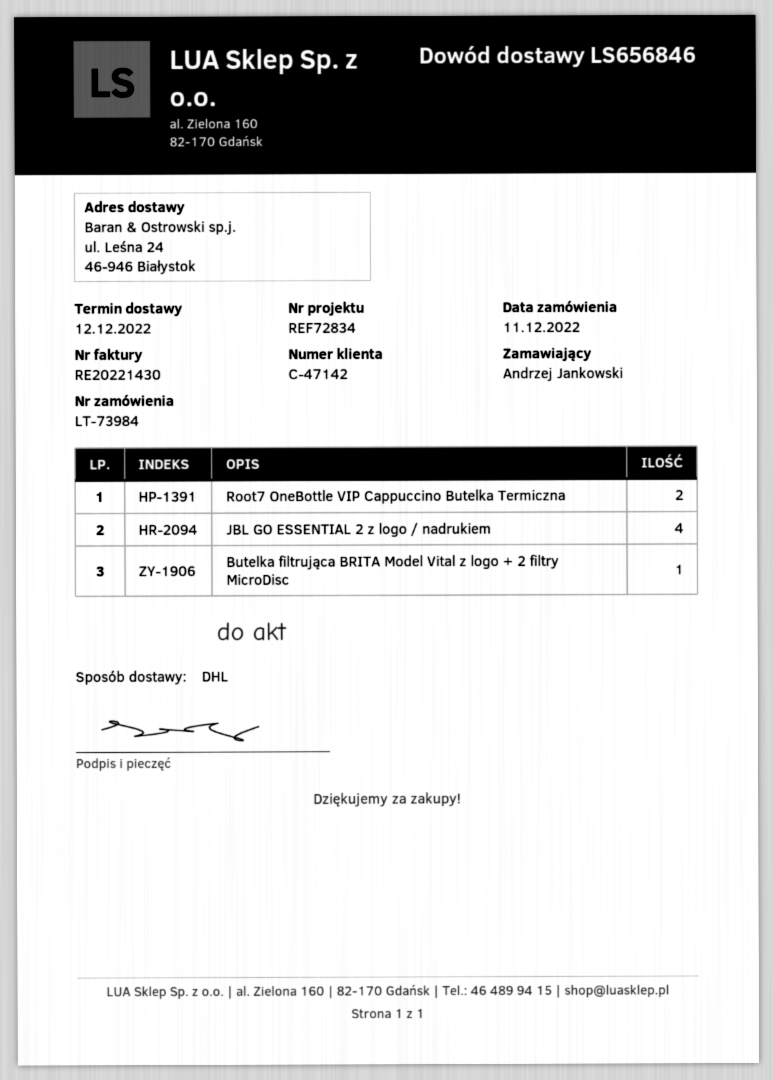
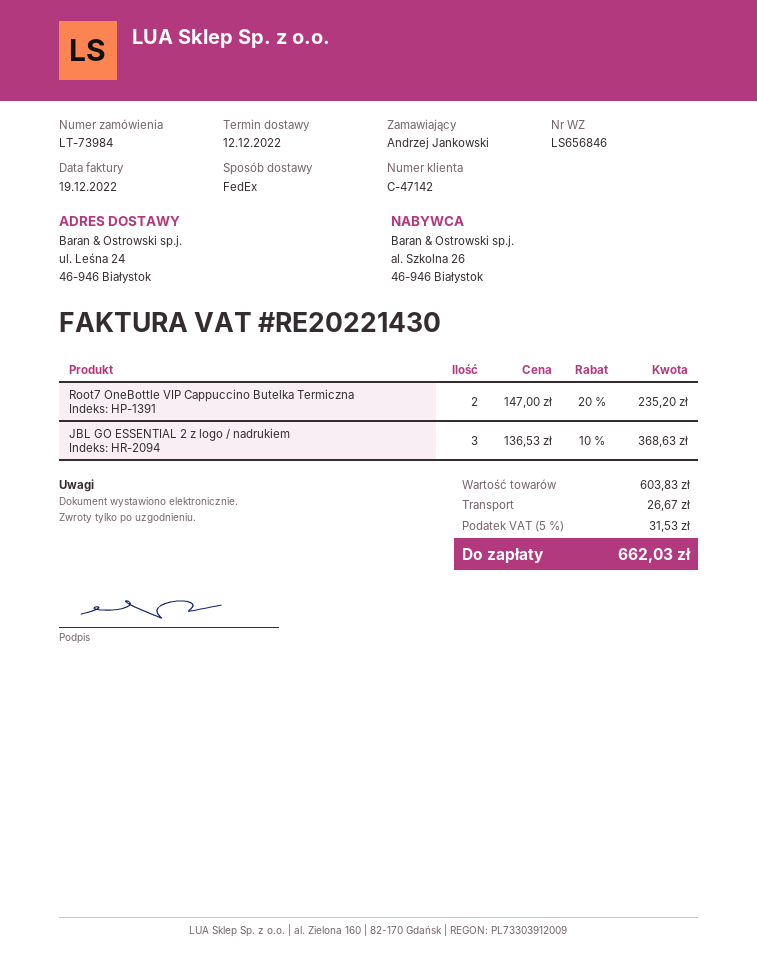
shipping method: DHL -> FedEx
JBL GO ESSENTIAL 2 z logo / nadrukiem: 4 -> 3
Butelka filtrująca BRITA Model Vital z logo + 2 filtry MicroDisc: 1 -> none

